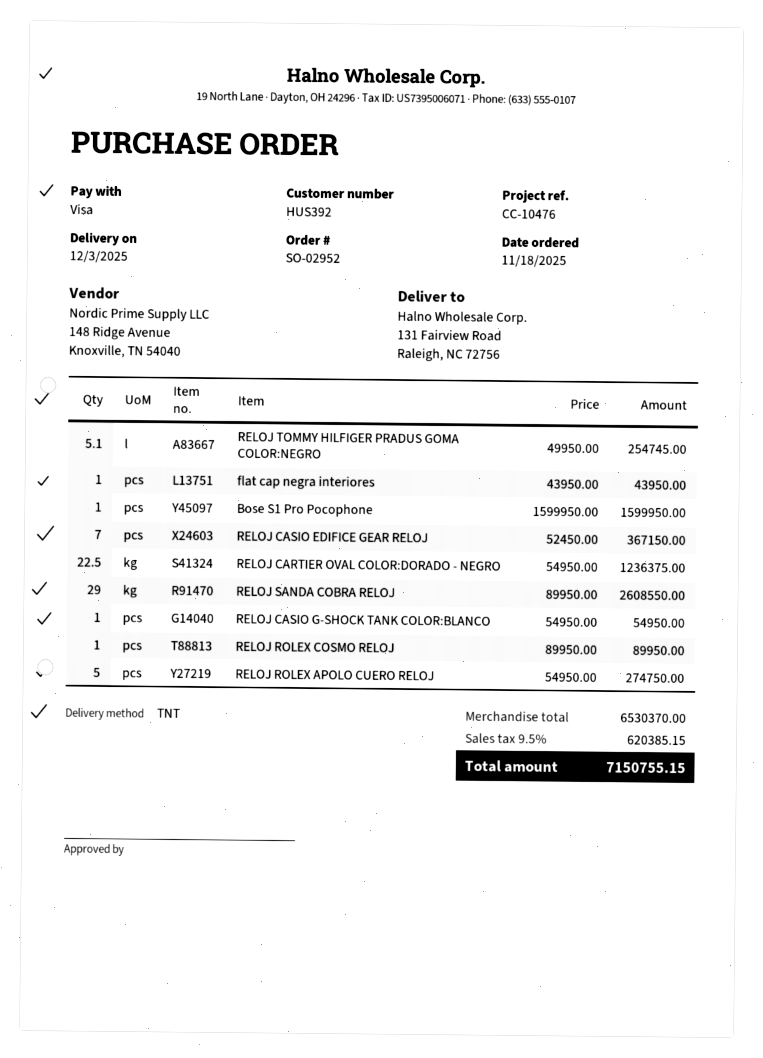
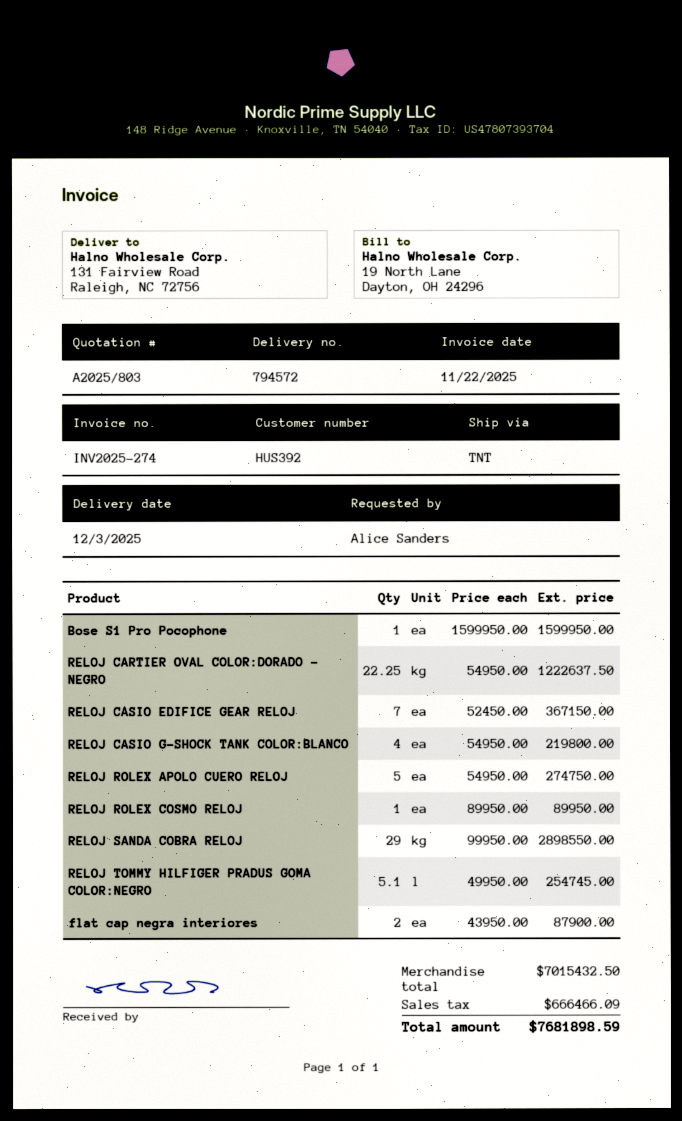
flat cap negra interiores: 1 x 43950.00 = 43950.00 -> 2 x 43950.00 = 87900.00
RELOJ CARTIER OVAL COLOR:DORADO - NEGRO: 22.5 x 54950.00 = 1236375.00 -> 22.25 x 54950.00 = 1222637.50
RELOJ SANDA COBRA RELOJ: 29 x 89950.00 = 2608550.00 -> 29 x 99950.00 = 2898550.00
RELOJ CASIO G-SHOCK TANK COLOR:BLANCO: 1 x 54950.00 = 54950.00 -> 4 x 54950.00 = 219800.00
subtotal: 6530370.00 -> 7015432.50
tax: 620385.15 -> 666466.09
total: 7150755.15 -> 7681898.59

